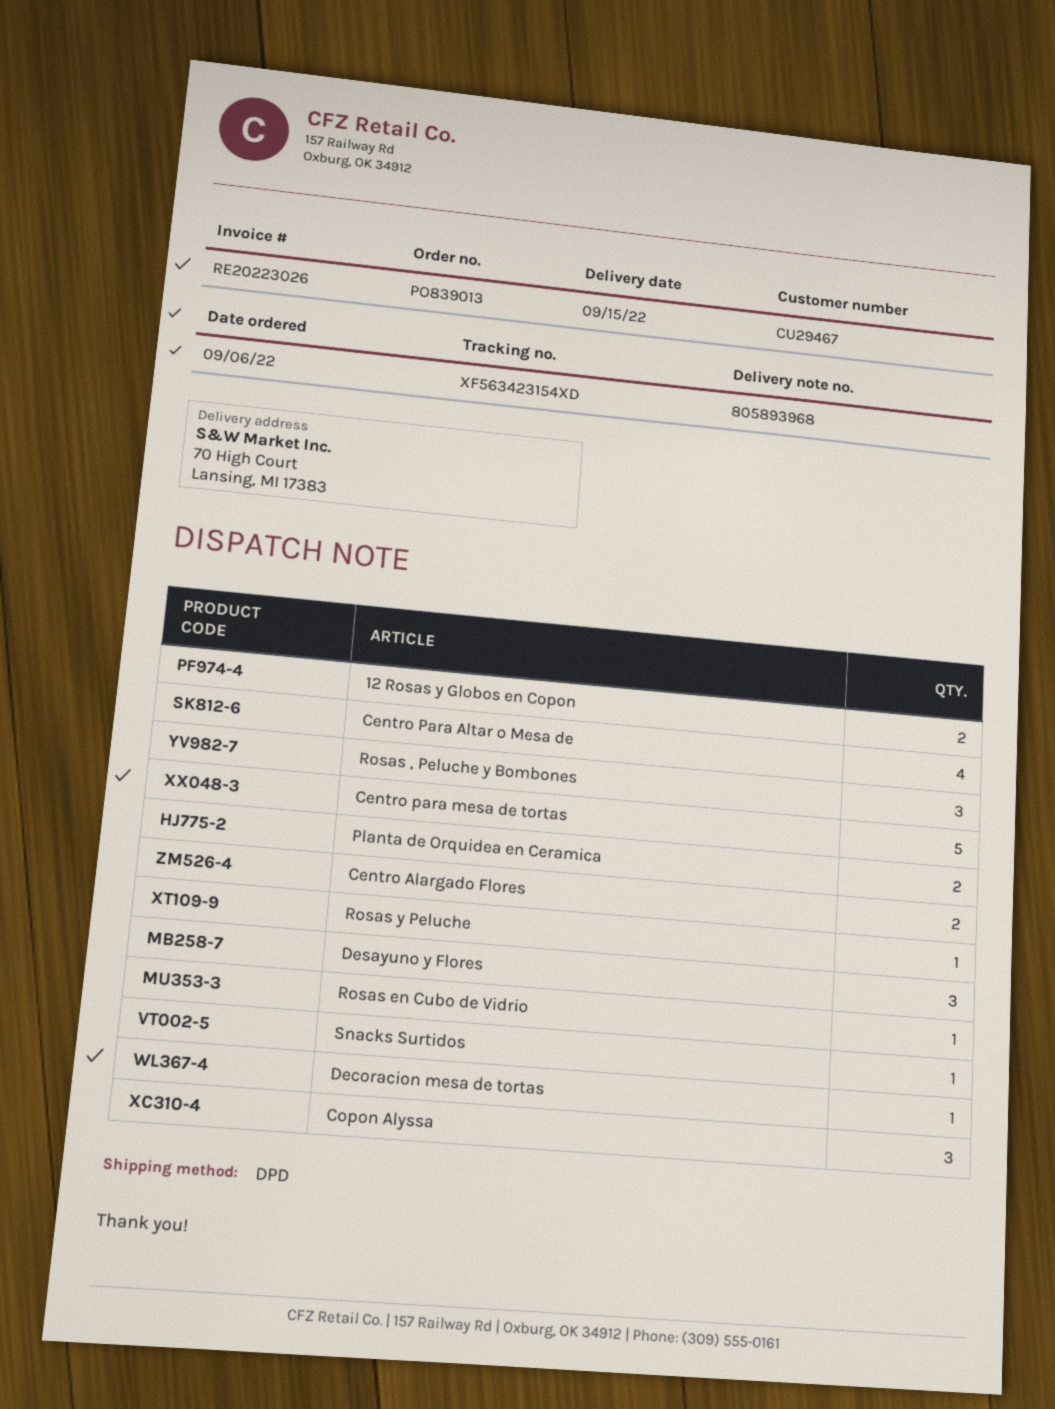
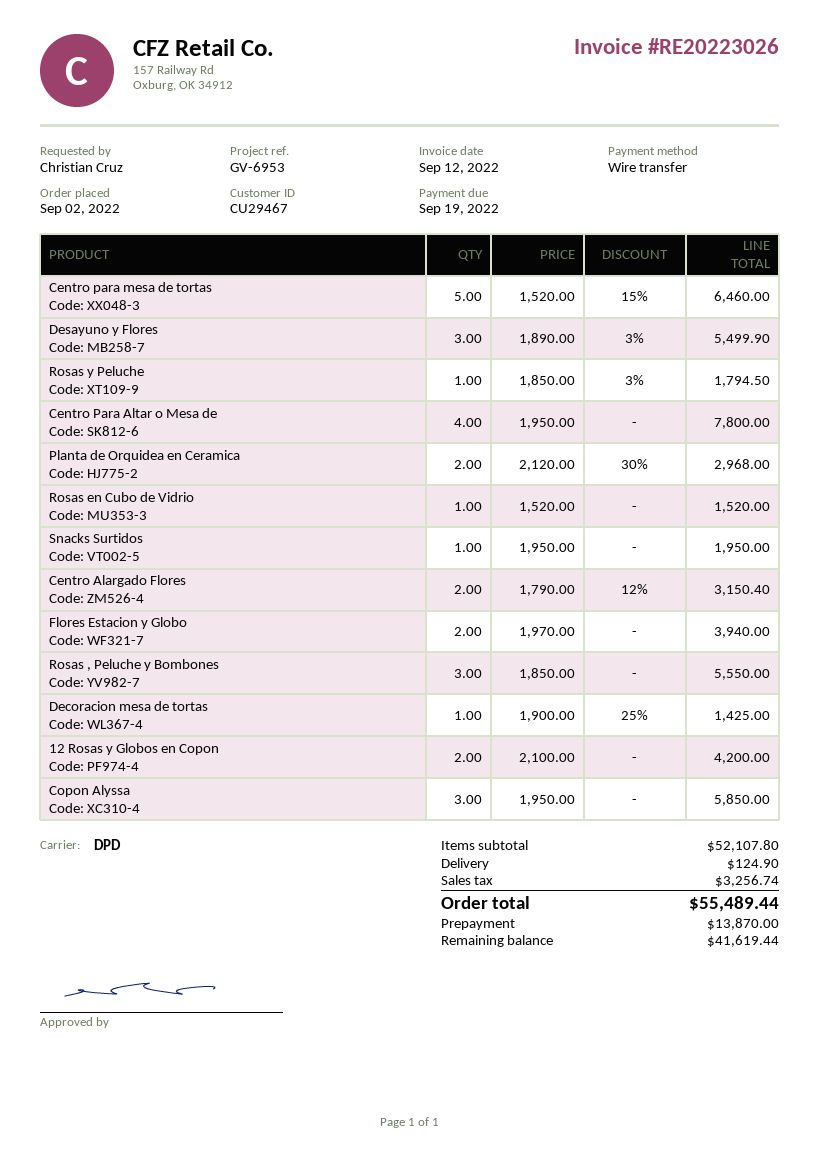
order date: 2022-09-06 -> 2022-09-02
Flores Estacion y Globo: none -> 2

